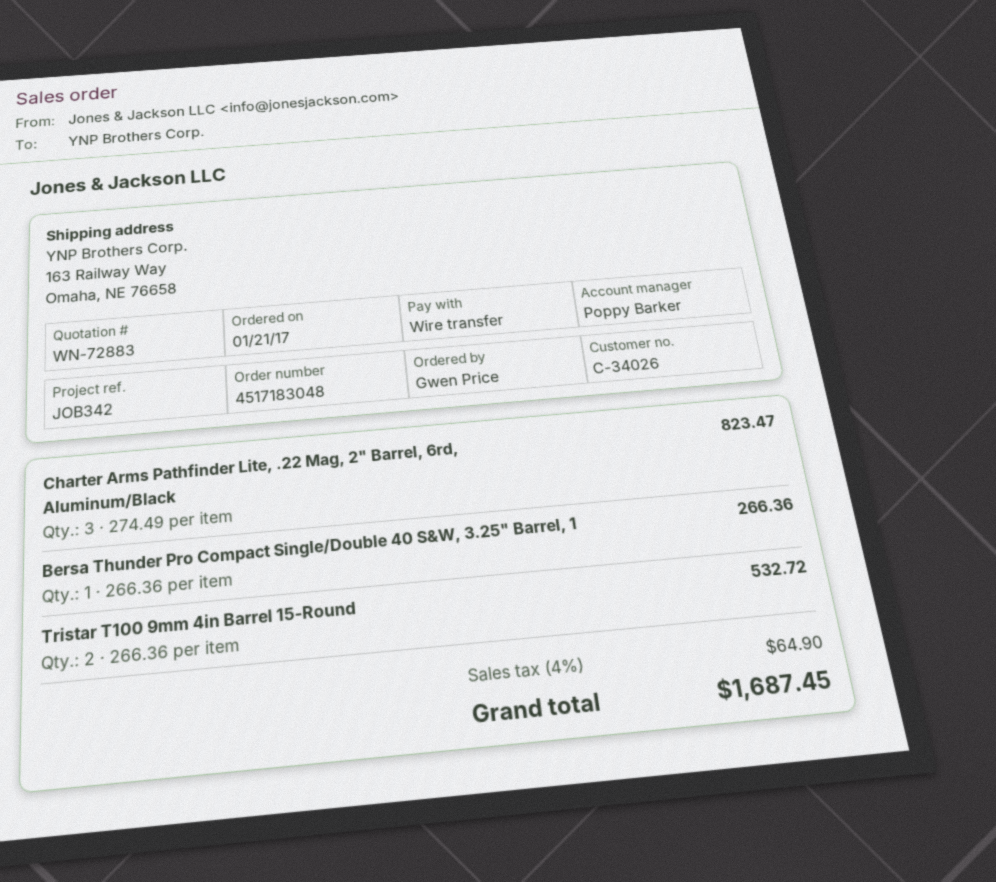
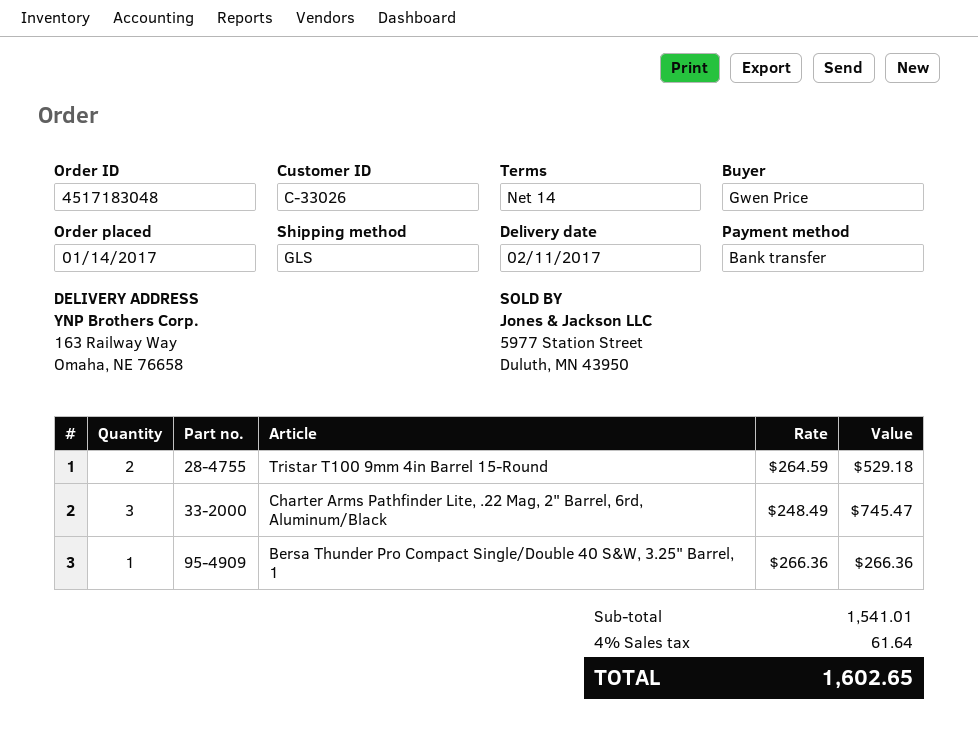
order date: 2017-01-21 -> 2017-01-14
customer number: C-34026 -> C-33026
Charter Arms Pathfinder Lite, .22 Mag, 2" Barrel, 6rd, Aluminum/Black: 3 x 274.49 = 823.47 -> 3 x 248.49 = 745.47
Tristar T100 9mm 4in Barrel 15-Round: 2 x 266.36 = 532.72 -> 2 x 264.59 = 529.18
tax: 4% = 64.90 -> 4% = 61.64
total: 1687.45 -> 1602.65

